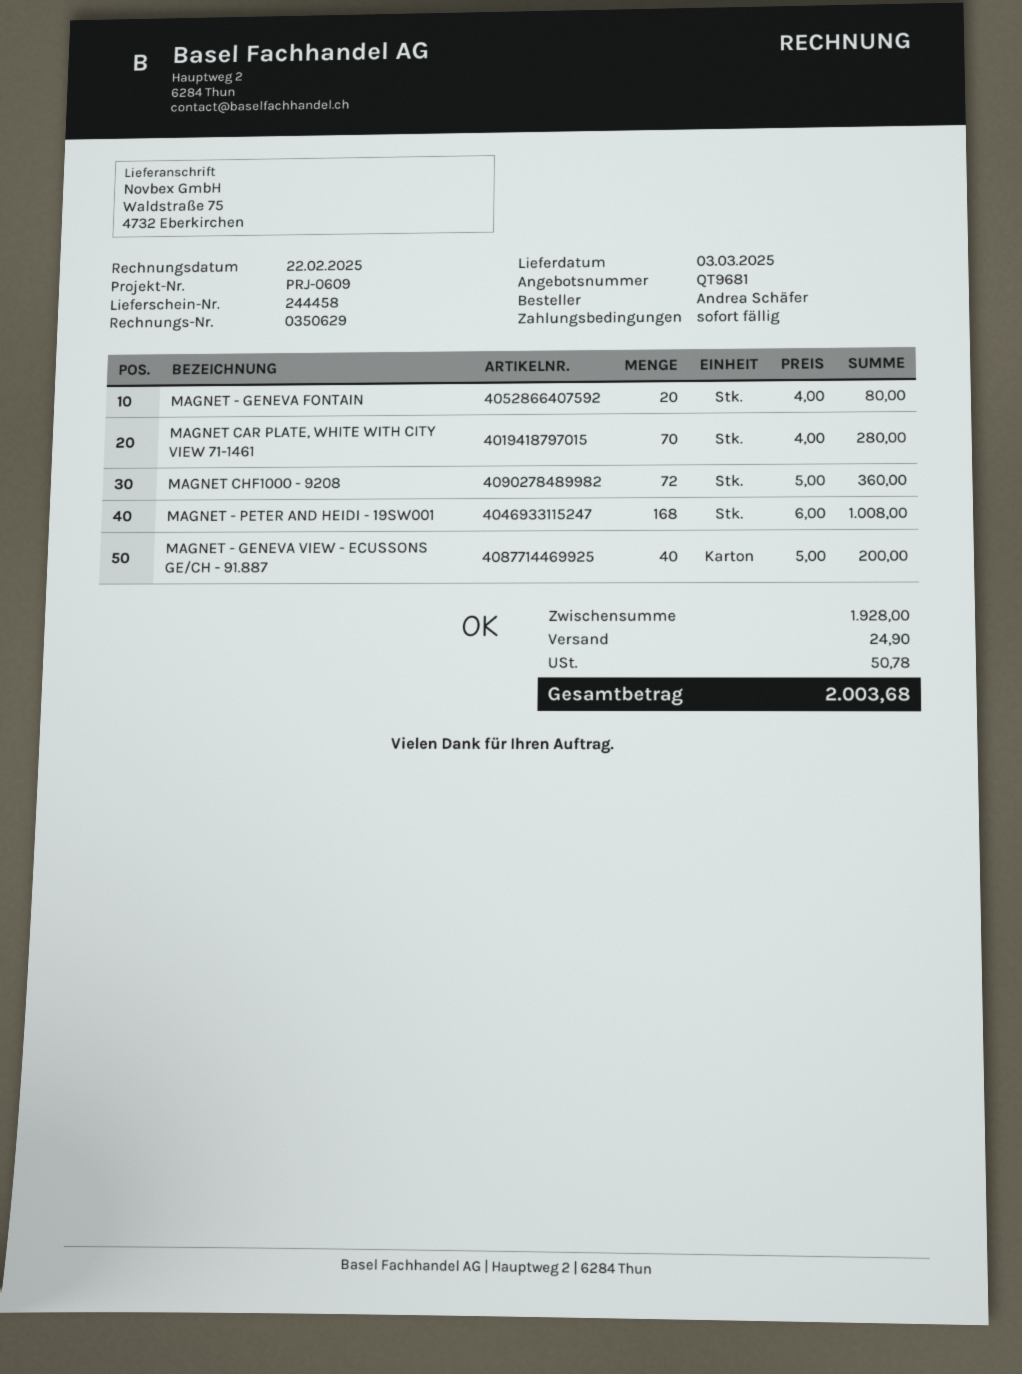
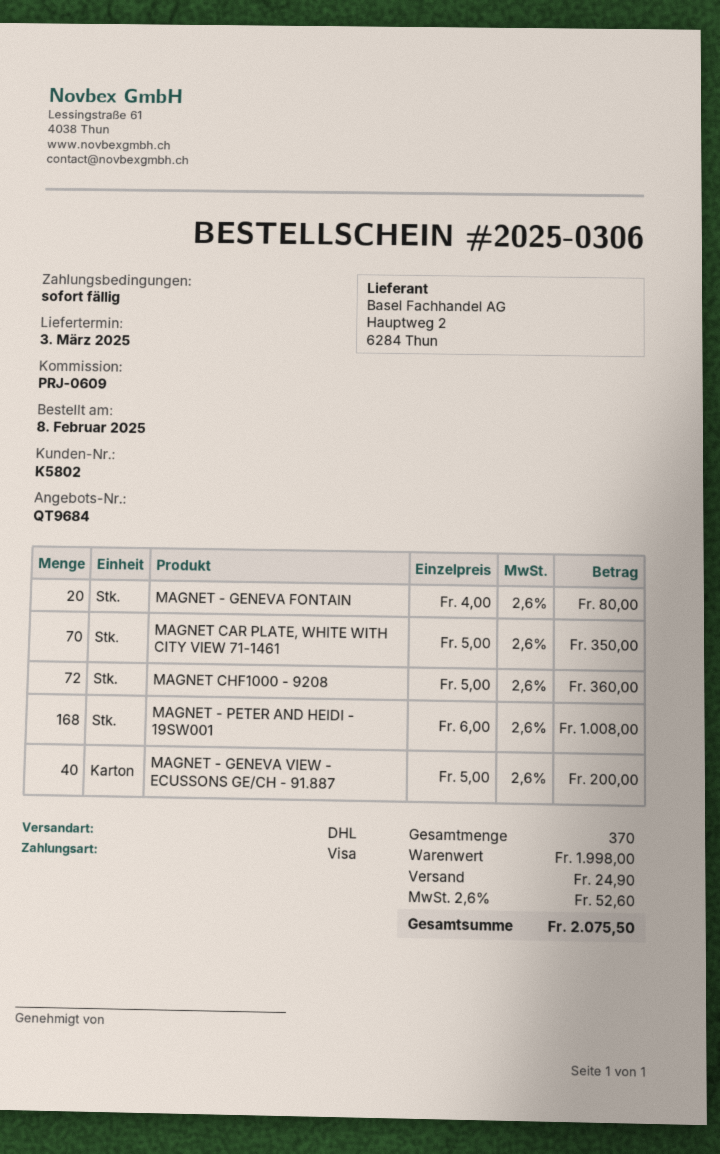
quote number: QT9681 -> QT9684
MAGNET CAR PLATE, WHITE WITH CITY VIEW 71-1461: 70 x 4.00 = 280.00 -> 70 x 5.00 = 350.00
subtotal: 1928.00 -> 1998.00
tax: 50.78 -> 52.60
total: 2003.68 -> 2075.50

